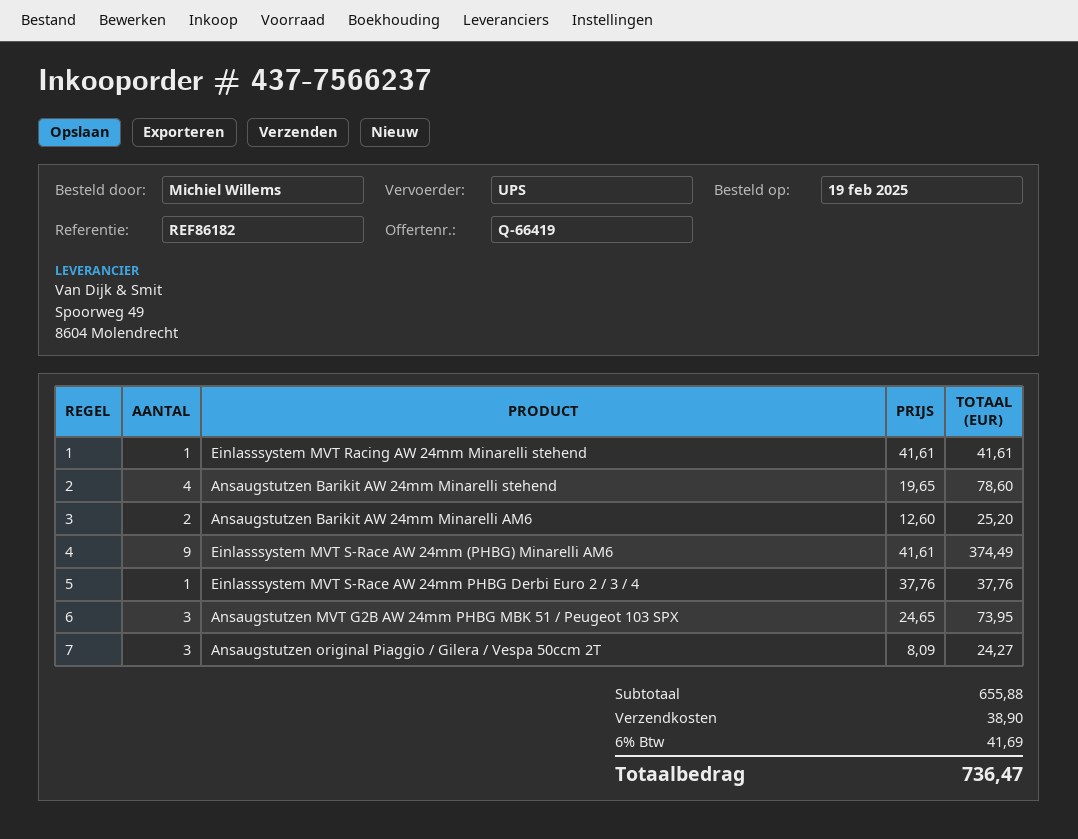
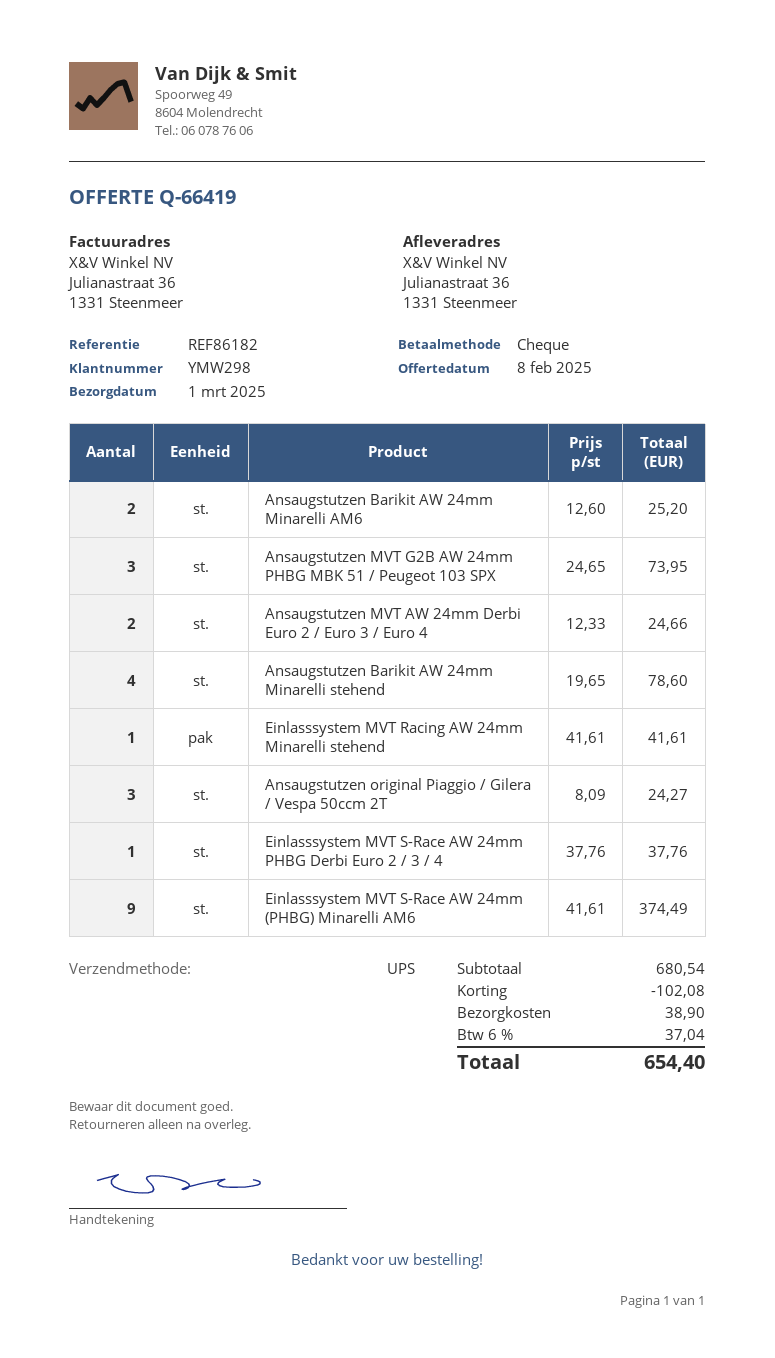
Ansaugstutzen MVT AW 24mm Derbi Euro 2 / Euro 3 / Euro 4: none -> 2 x 12.33 = 24.66
subtotal: 655.88 -> 680.54
discount: none -> 102.08
tax: 6% = 41.69 -> 6% = 37.04
total: 736.47 -> 654.40

